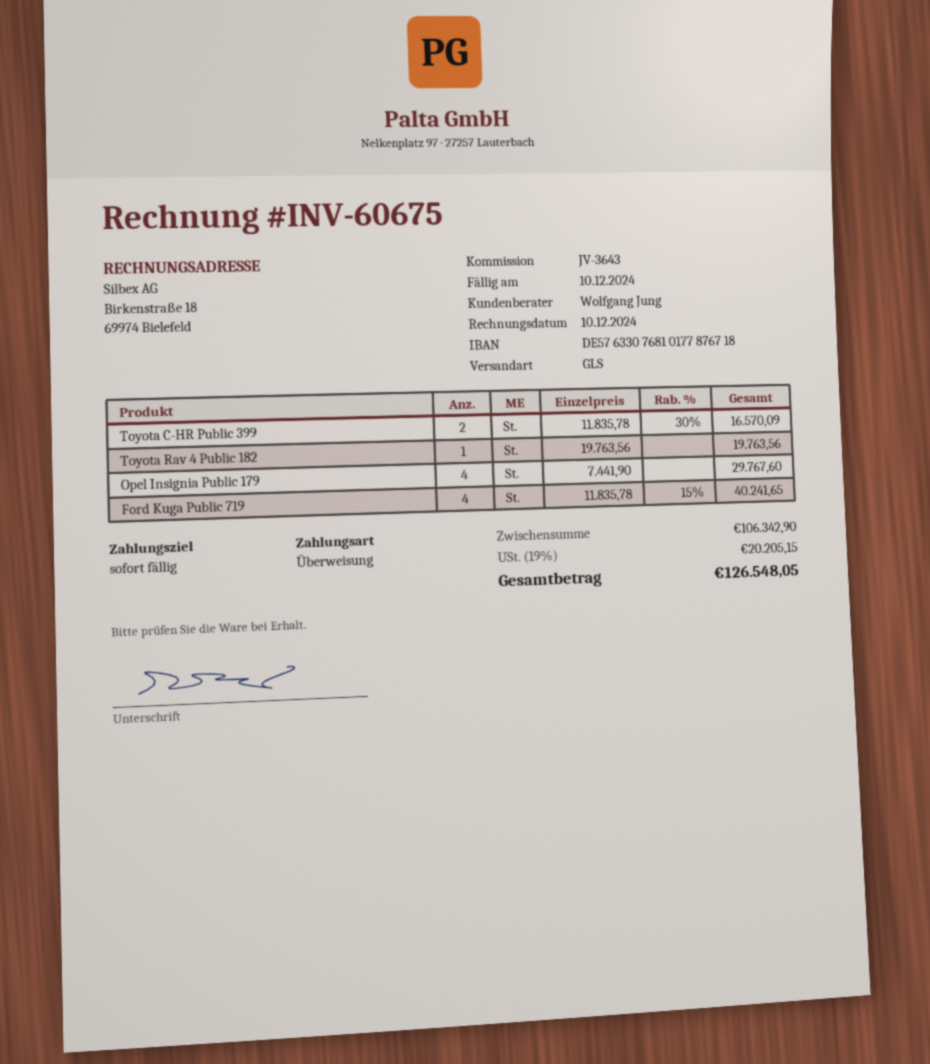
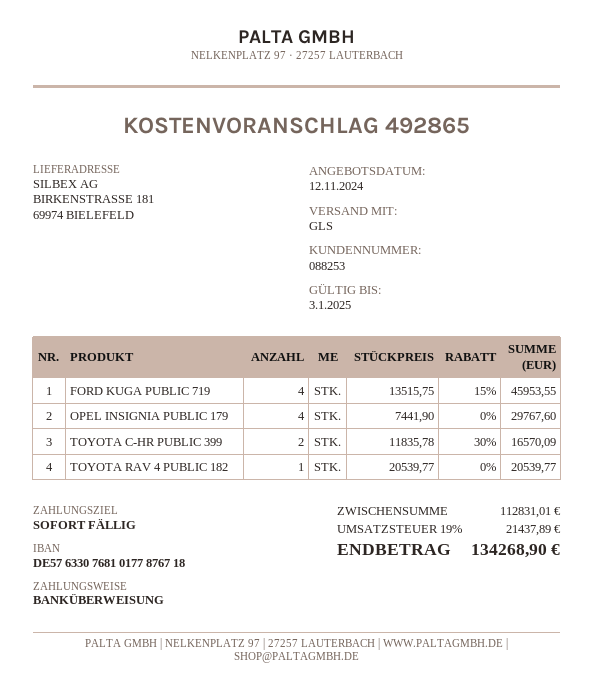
Toyota Rav 4 Public 182: 1 x 19763.56 = 19763.56 -> 1 x 20539.77 = 20539.77
Ford Kuga Public 719: 4 x 11835.78 - 15% = 40241.65 -> 4 x 13515.75 - 15% = 45953.55
subtotal: 106342.90 -> 112831.01
tax: 19% = 20205.15 -> 19% = 21437.89
total: 126548.05 -> 134268.90

